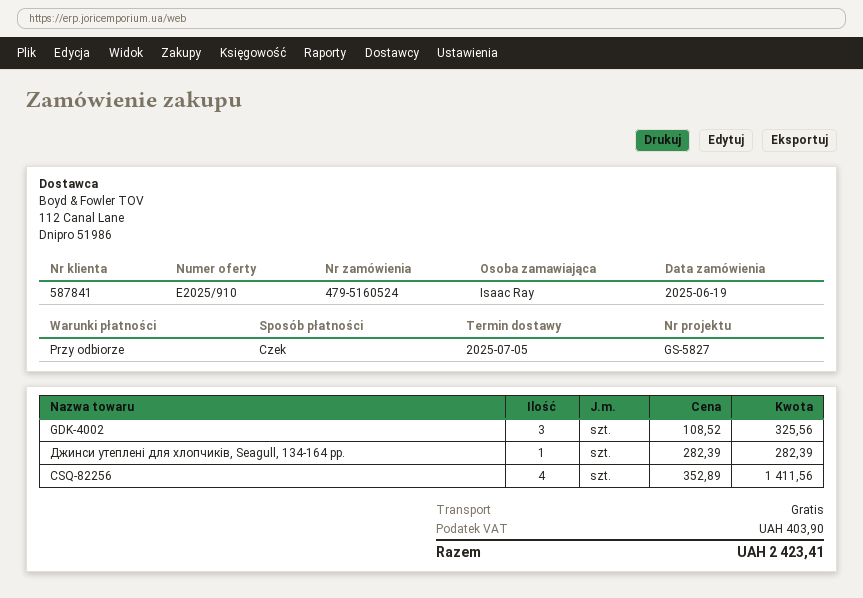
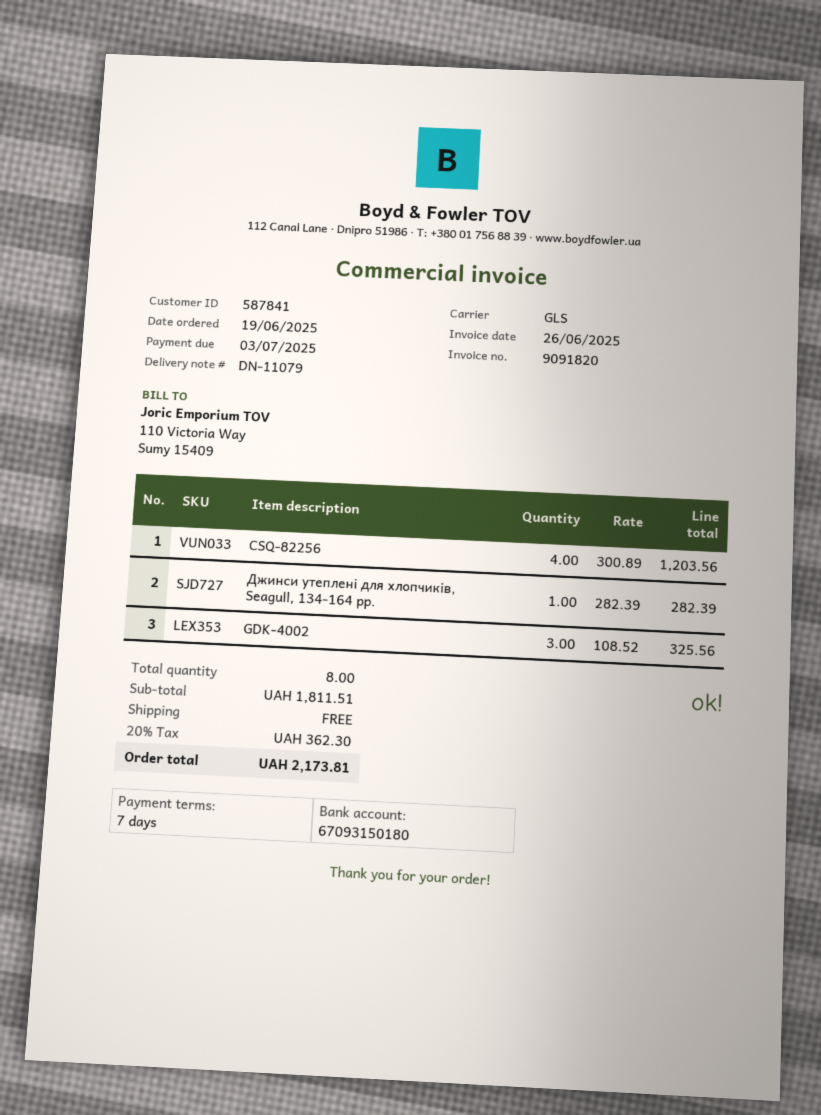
payment terms: on receipt -> 7 days
CSQ-82256: 4 x 352.89 = 1411.56 -> 4 x 300.89 = 1203.56
tax: 403.90 -> 362.30
total: 2423.41 -> 2173.81

